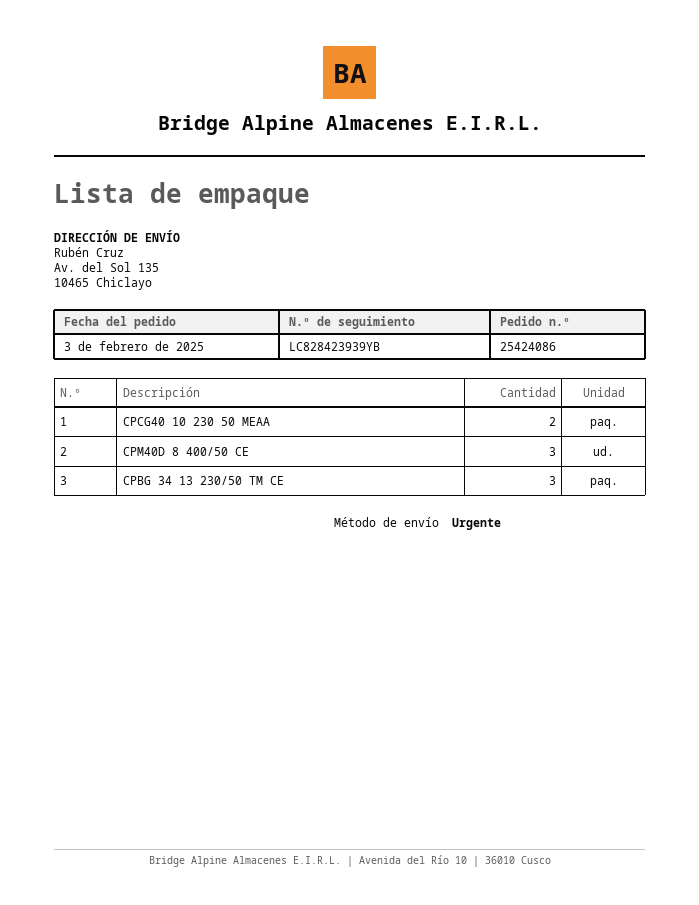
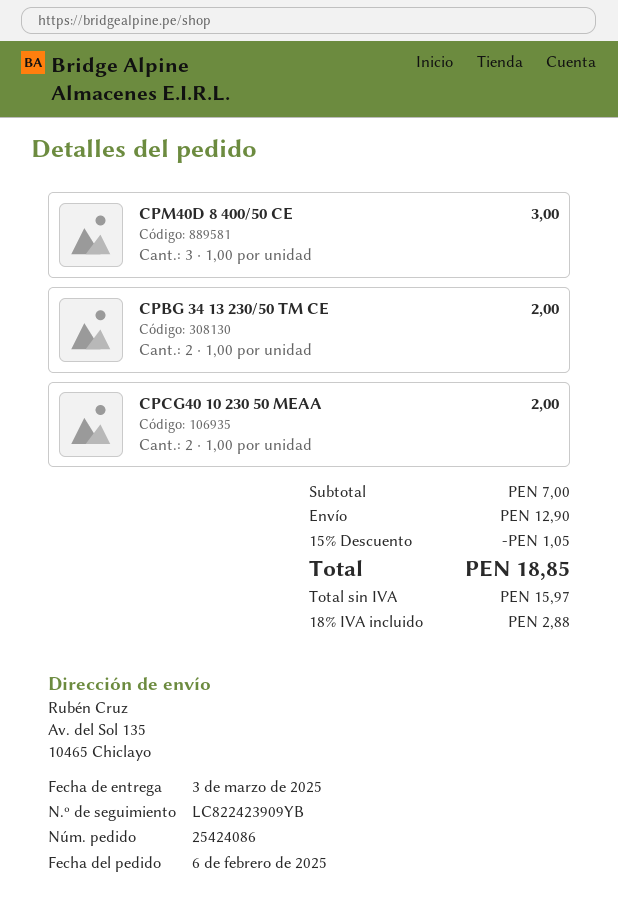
order date: 2025-02-03 -> 2025-02-06
tracking number: LC828423939YB -> LC822423909YB
CPBG 34 13 230/50 TM CE: 3 -> 2

